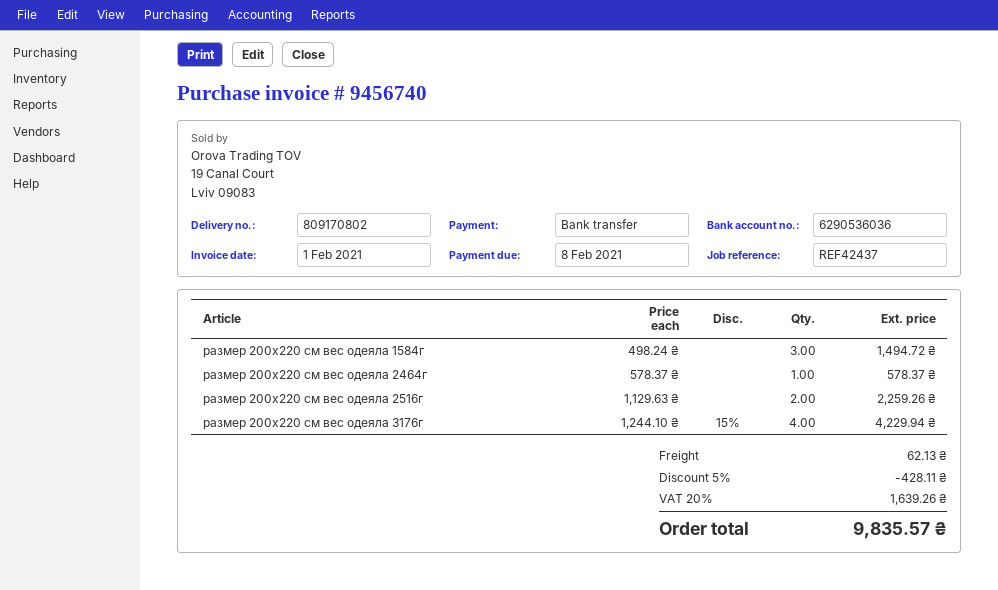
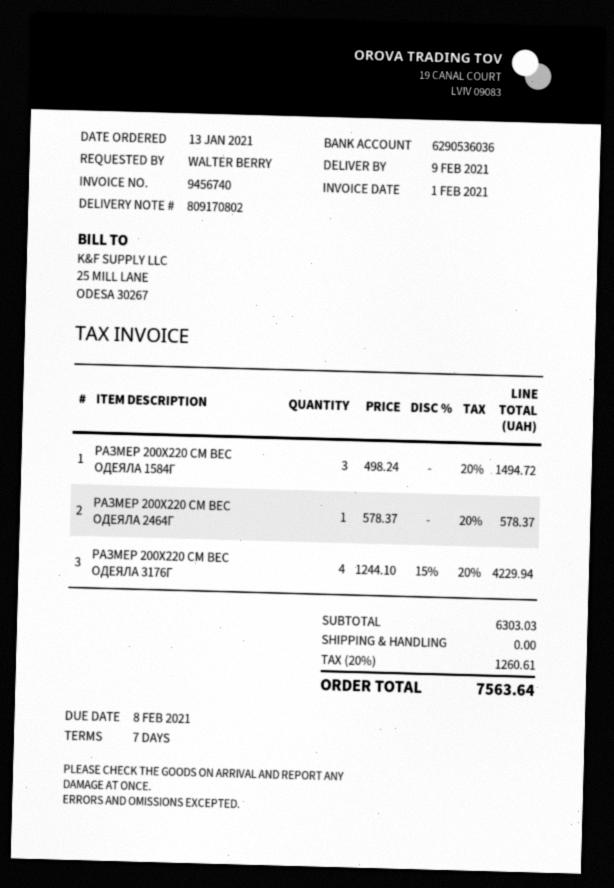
размер 200х220 см вес одеяла 2516г: 2 x 1129.63 = 2259.26 -> none
discount: 5% = 428.11 -> none
shipping: 62.13 -> 0.00
tax: 20% = 1639.26 -> 20% = 1260.61
total: 9835.57 -> 7563.64

